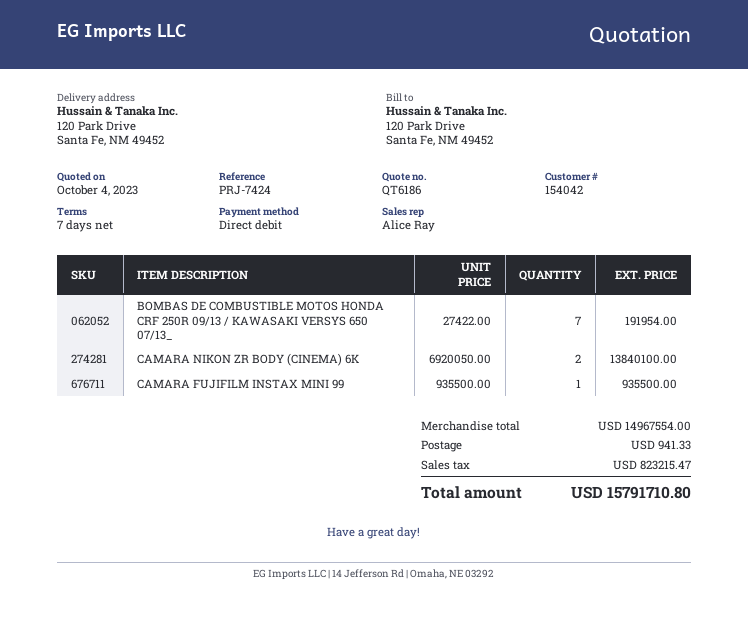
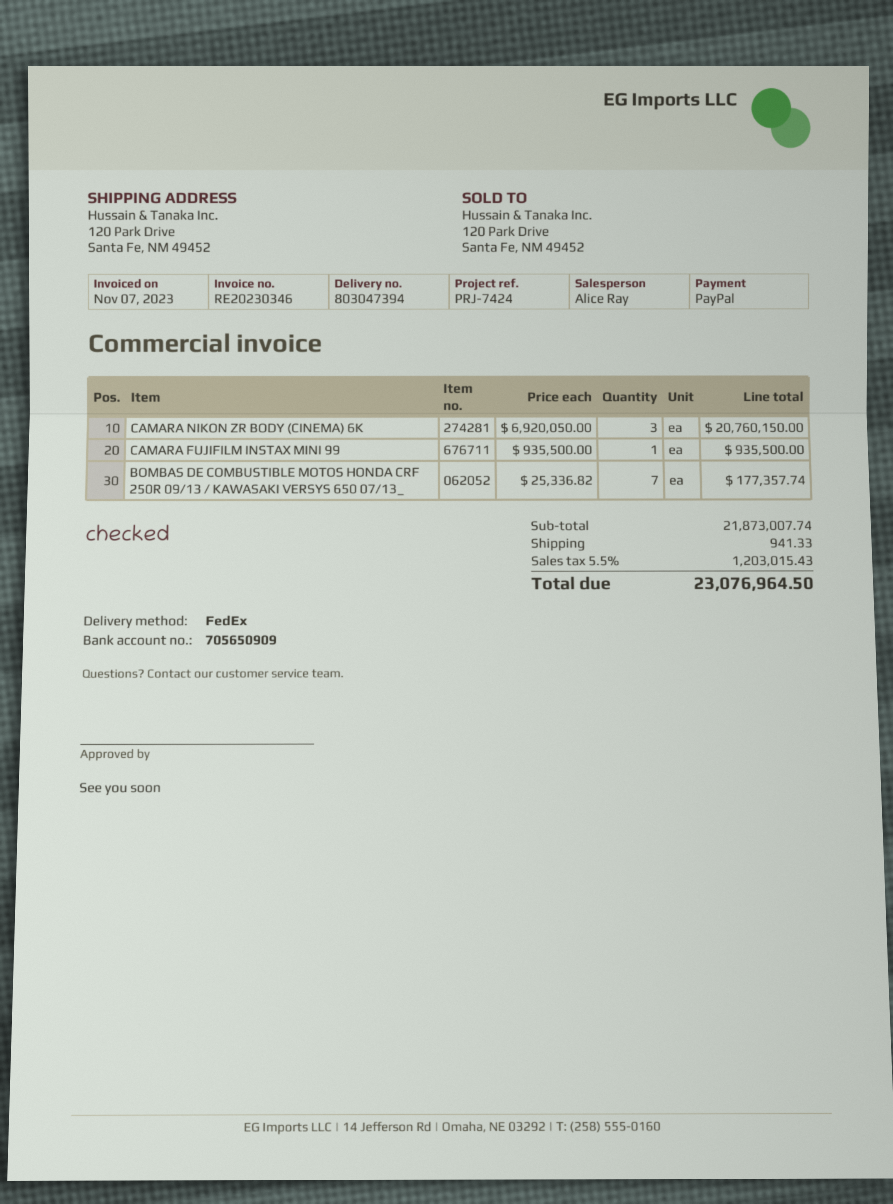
payment method: direct debit -> PayPal
BOMBAS DE COMBUSTIBLE MOTOS HONDA CRF 250R 09/13 / KAWASAKI VERSYS 650 07/13_: 7 x 27422.00 = 191954.00 -> 7 x 25336.82 = 177357.74
CAMARA NIKON ZR BODY (CINEMA) 6K: 2 x 6920050.00 = 13840100.00 -> 3 x 6920050.00 = 20760150.00
subtotal: 14967554.00 -> 21873007.74
tax: 823215.47 -> 1203015.43
total: 15791710.80 -> 23076964.50

